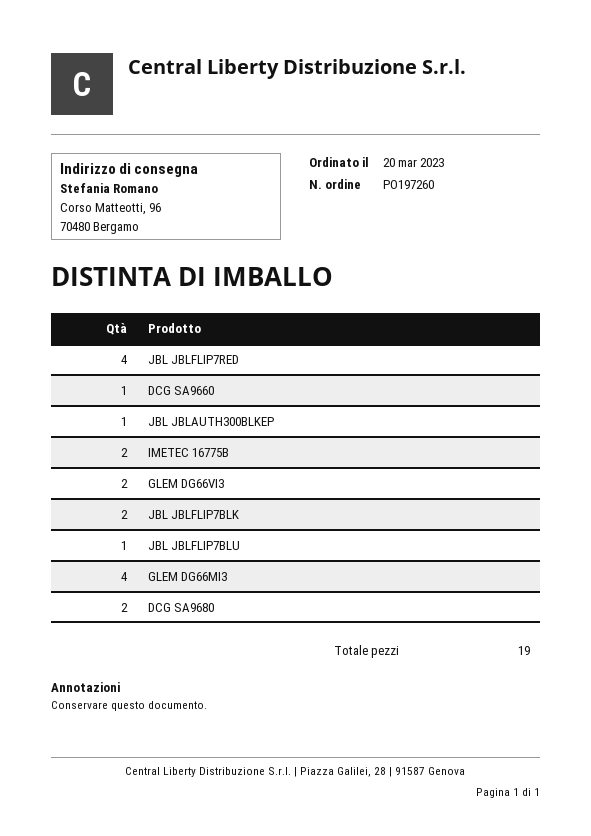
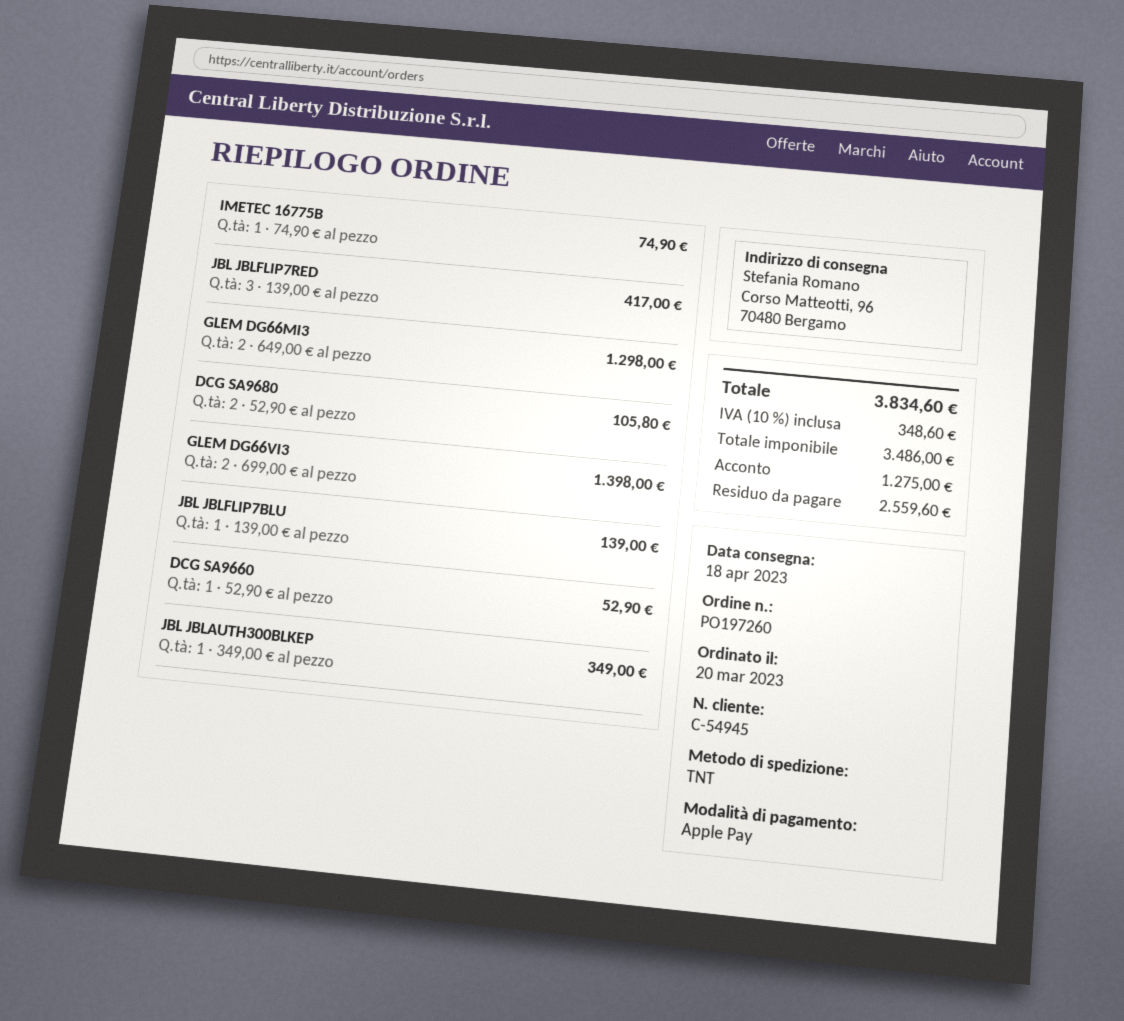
JBL JBLFLIP7RED: 4 -> 3
IMETEC 16775B: 2 -> 1
JBL JBLFLIP7BLK: 2 -> none
GLEM DG66MI3: 4 -> 2

